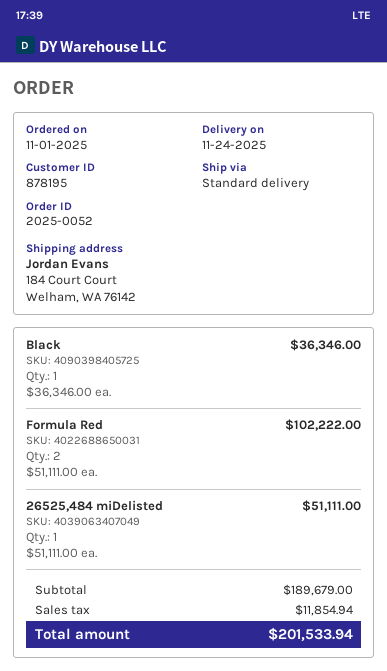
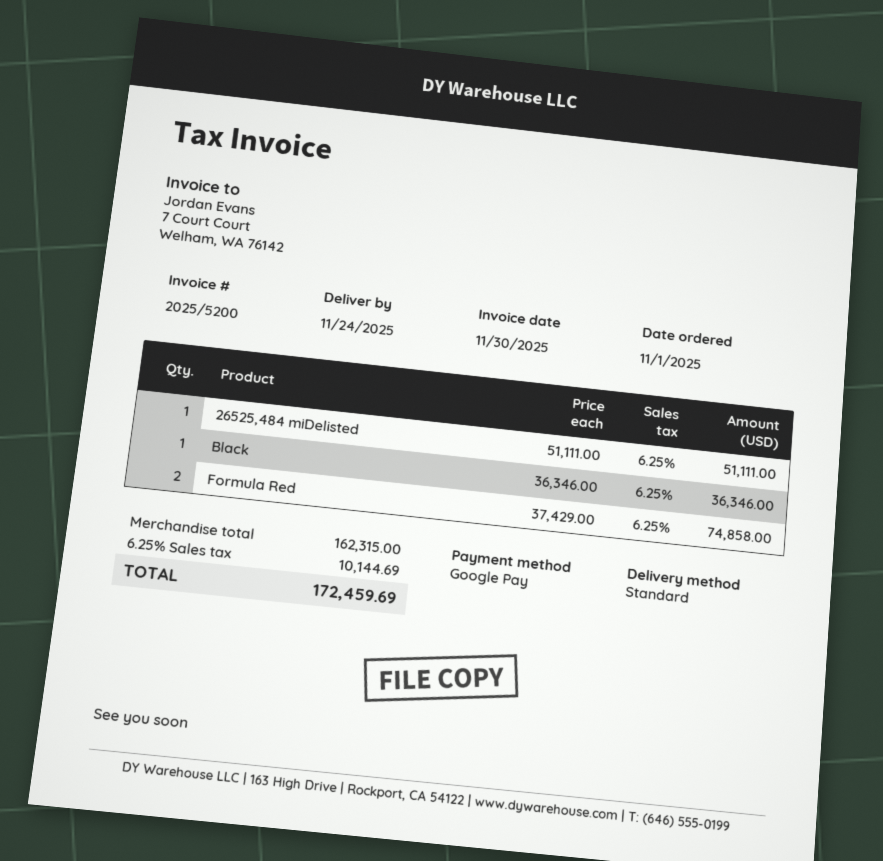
Formula Red: 2 x 51111.00 = 102222.00 -> 2 x 37429.00 = 74858.00
subtotal: 189679.00 -> 162315.00
tax: 11854.94 -> 10144.69
total: 201533.94 -> 172459.69

